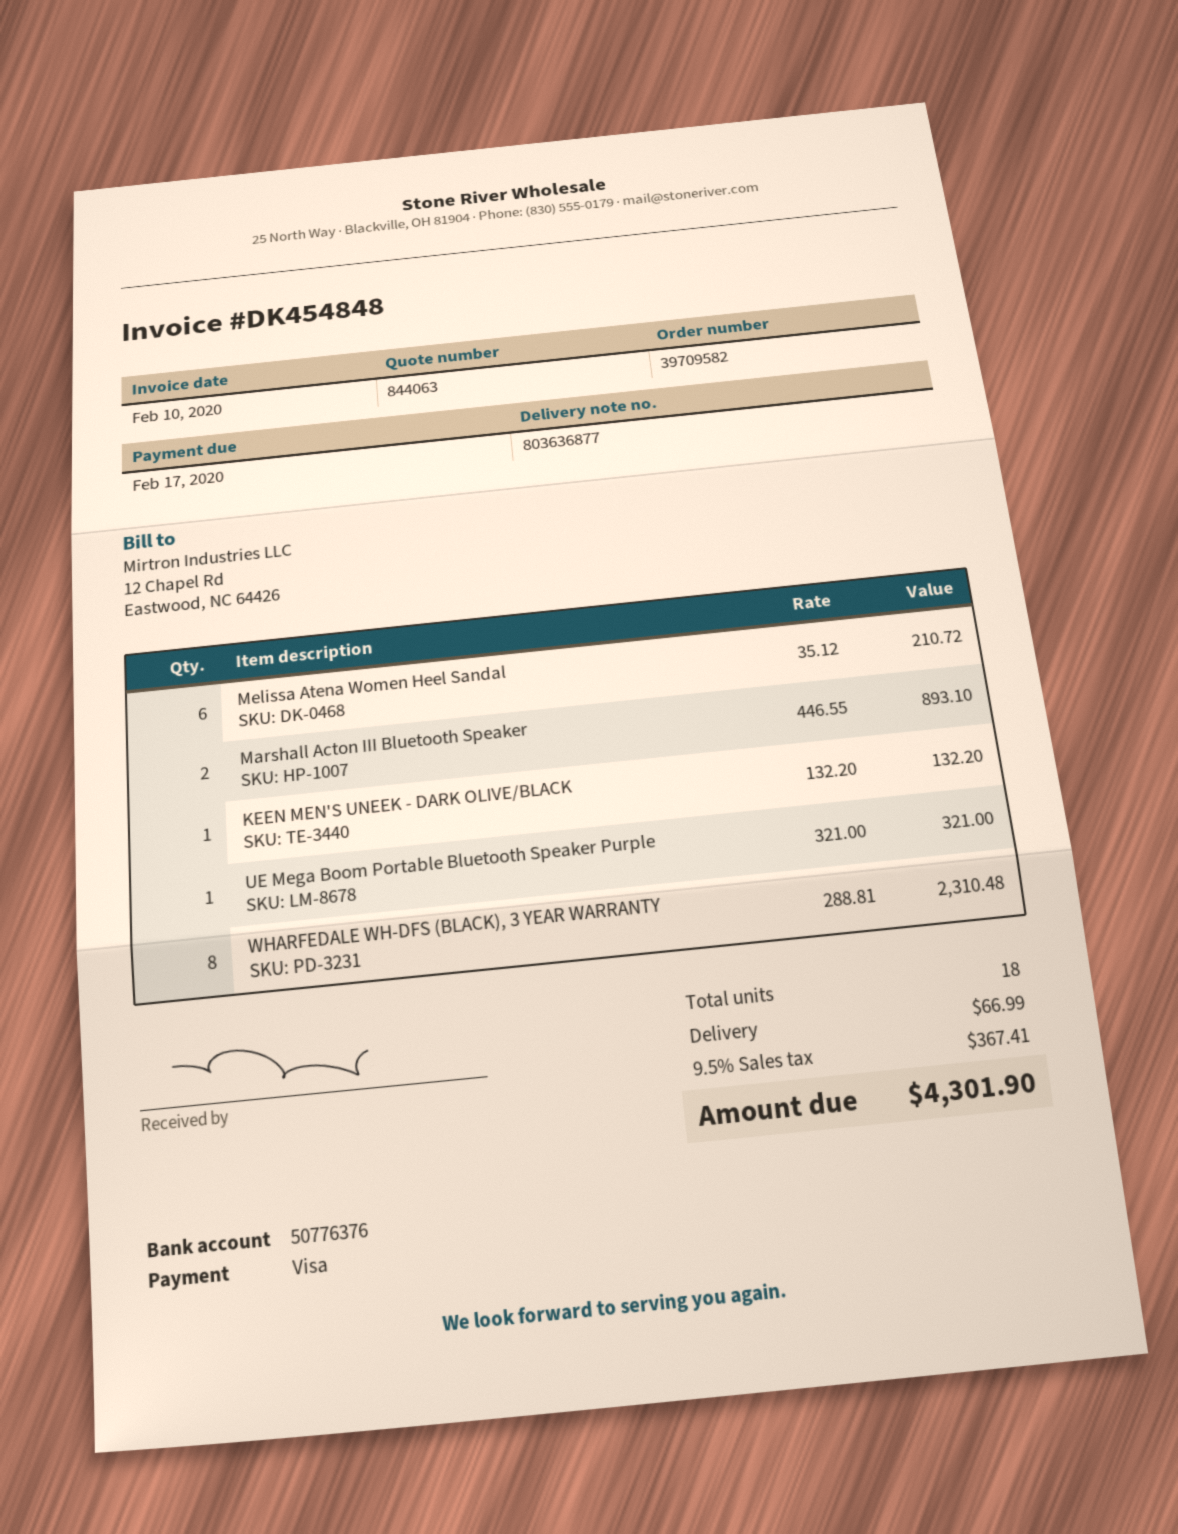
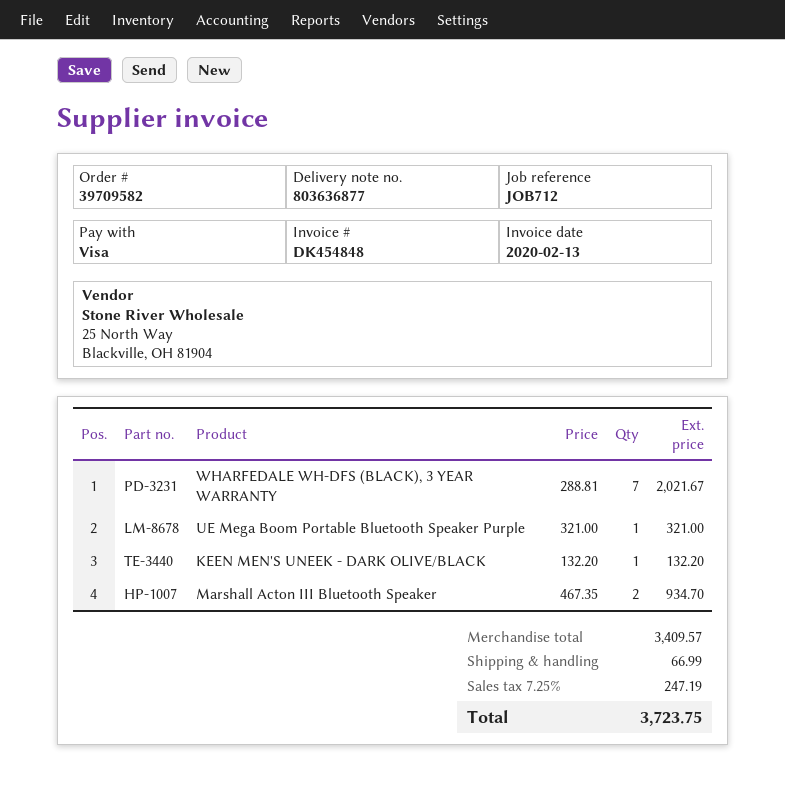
invoice date: 2020-02-10 -> 2020-02-13
Melissa Atena Women Heel Sandal: 6 x 35.12 = 210.72 -> none
Marshall Acton III Bluetooth Speaker: 2 x 446.55 = 893.10 -> 2 x 467.35 = 934.70
WHARFEDALE WH-DFS (BLACK), 3 YEAR WARRANTY: 8 x 288.81 = 2310.48 -> 7 x 288.81 = 2021.67
tax: 9.5% = 367.41 -> 7.25% = 247.19
total: 4301.90 -> 3723.75

